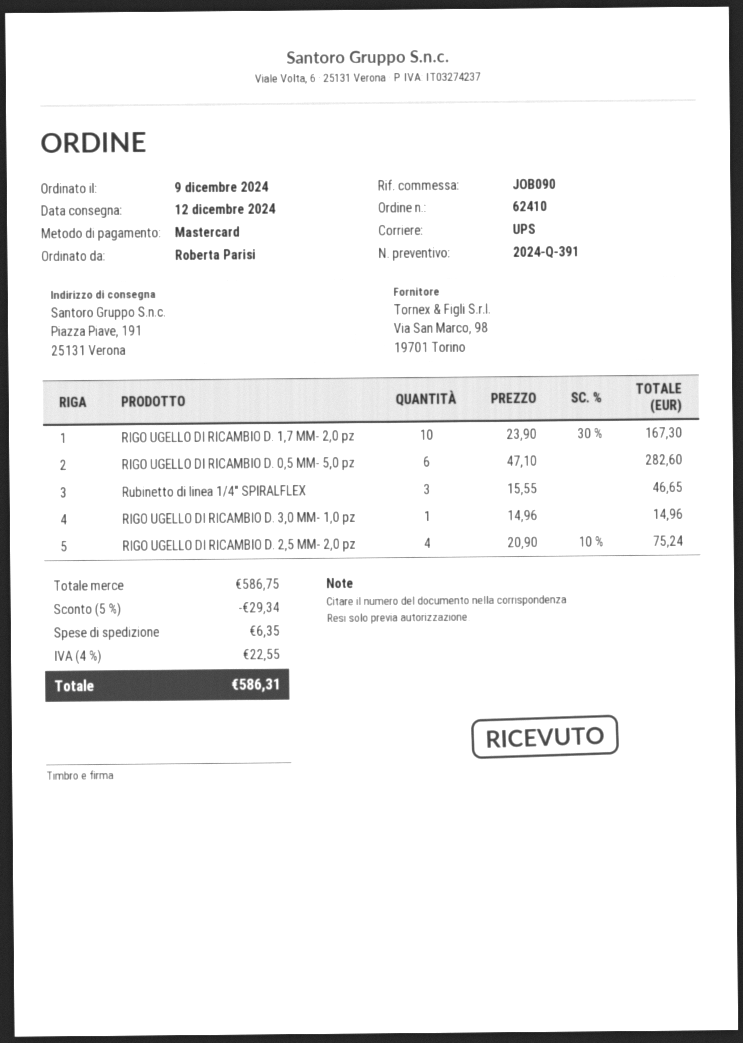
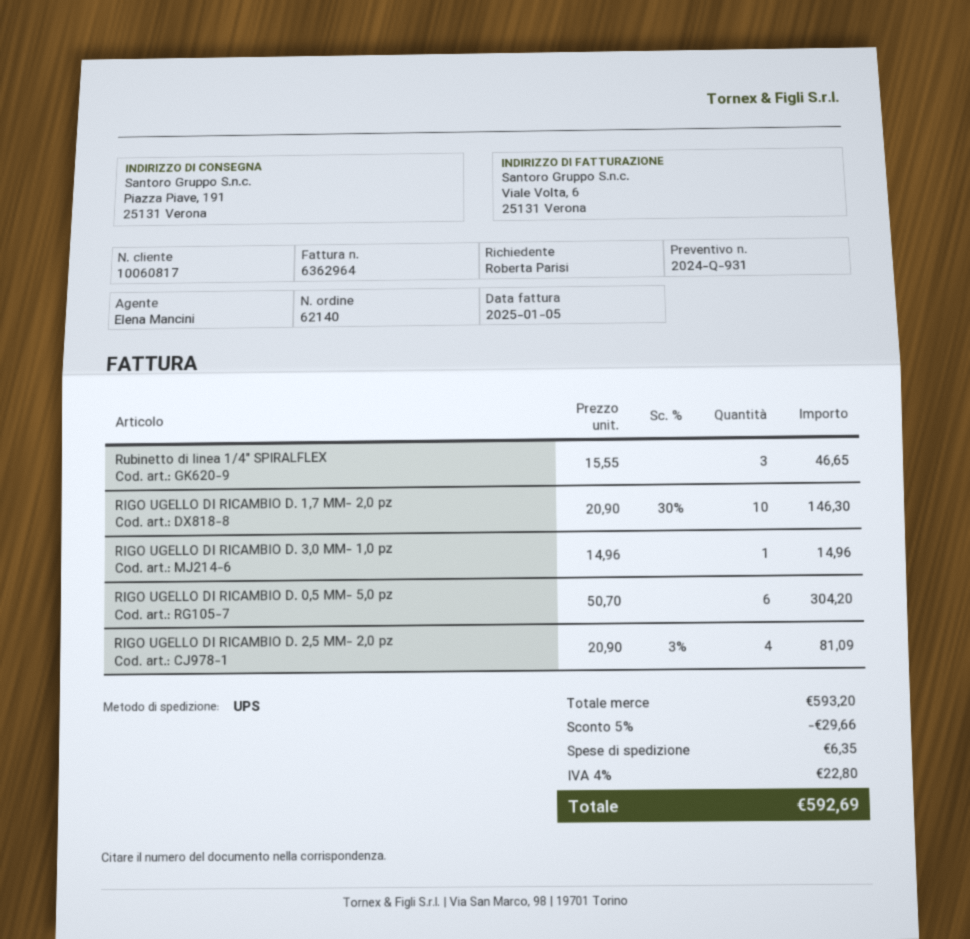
quote number: 2024-Q-391 -> 2024-Q-931
order number: 62410 -> 62140
RIGO UGELLO DI RICAMBIO D. 1,7 MM- 2,0 pz: 10 x 23.90 - 30% = 167.30 -> 10 x 20.90 - 30% = 146.30
RIGO UGELLO DI RICAMBIO D. 0,5 MM- 5,0 pz: 6 x 47.10 = 282.60 -> 6 x 50.70 = 304.20
RIGO UGELLO DI RICAMBIO D. 2,5 MM- 2,0 pz: 4 x 20.90 - 10% = 75.24 -> 4 x 20.90 - 3% = 81.09
subtotal: 586.75 -> 593.20
discount: 5% = 29.34 -> 5% = 29.66
tax: 4% = 22.55 -> 4% = 22.80
total: 586.31 -> 592.69

